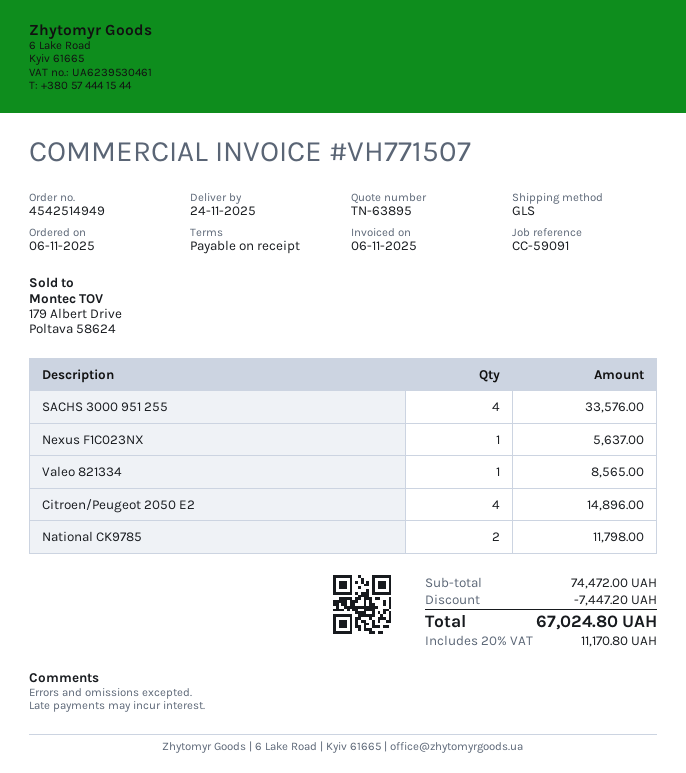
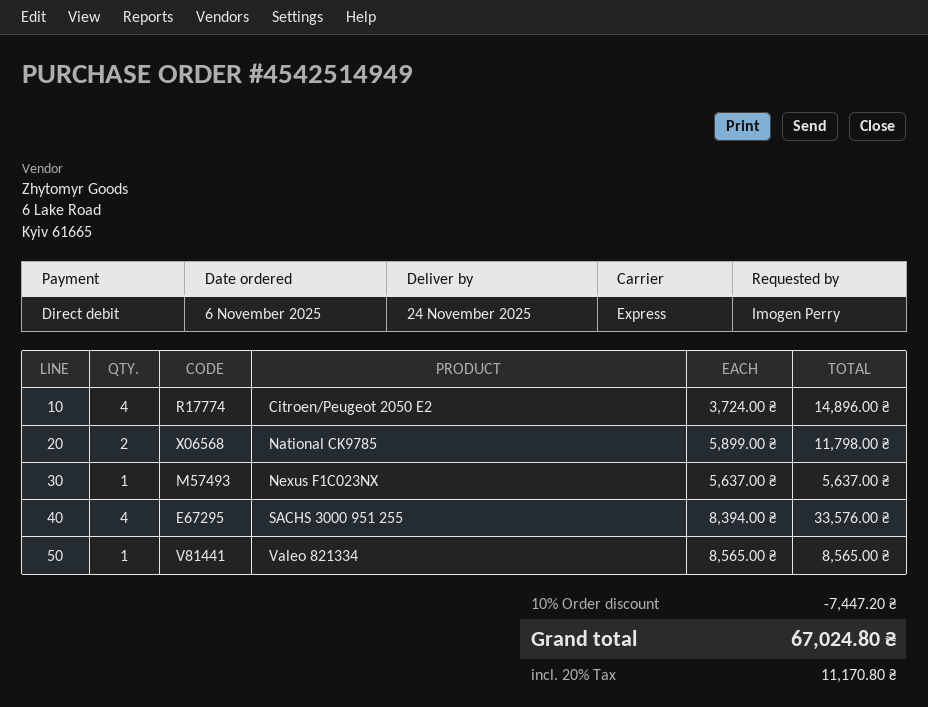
shipping method: GLS -> express

